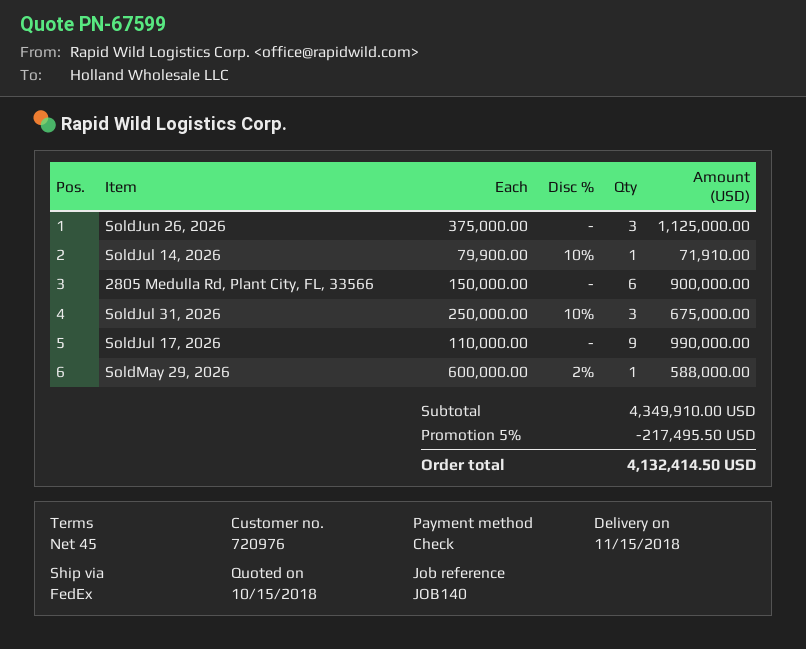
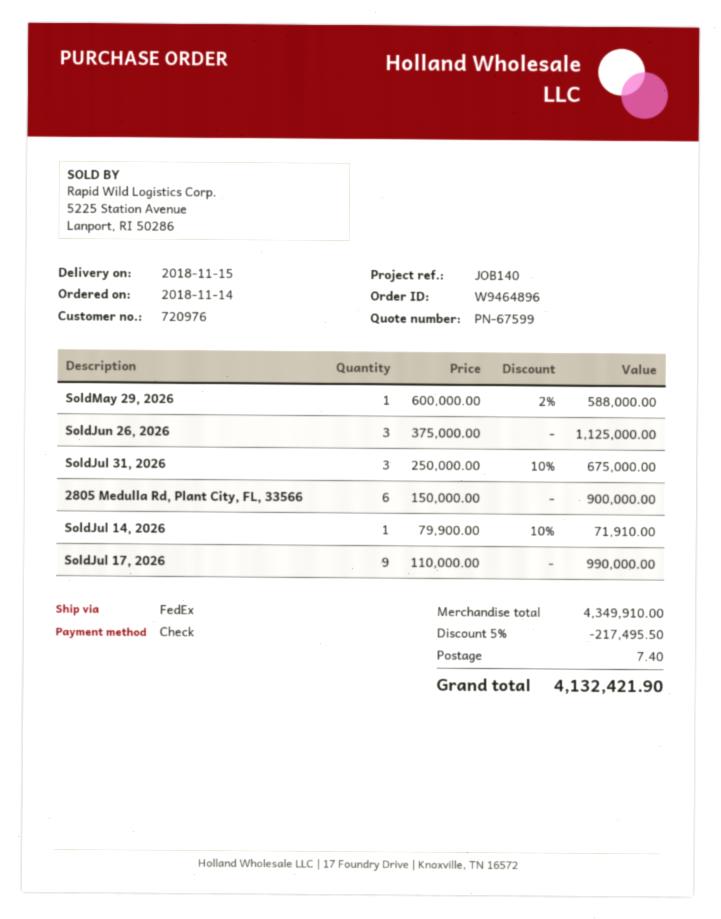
shipping: none -> 7.40
total: 4132414.50 -> 4132421.90

